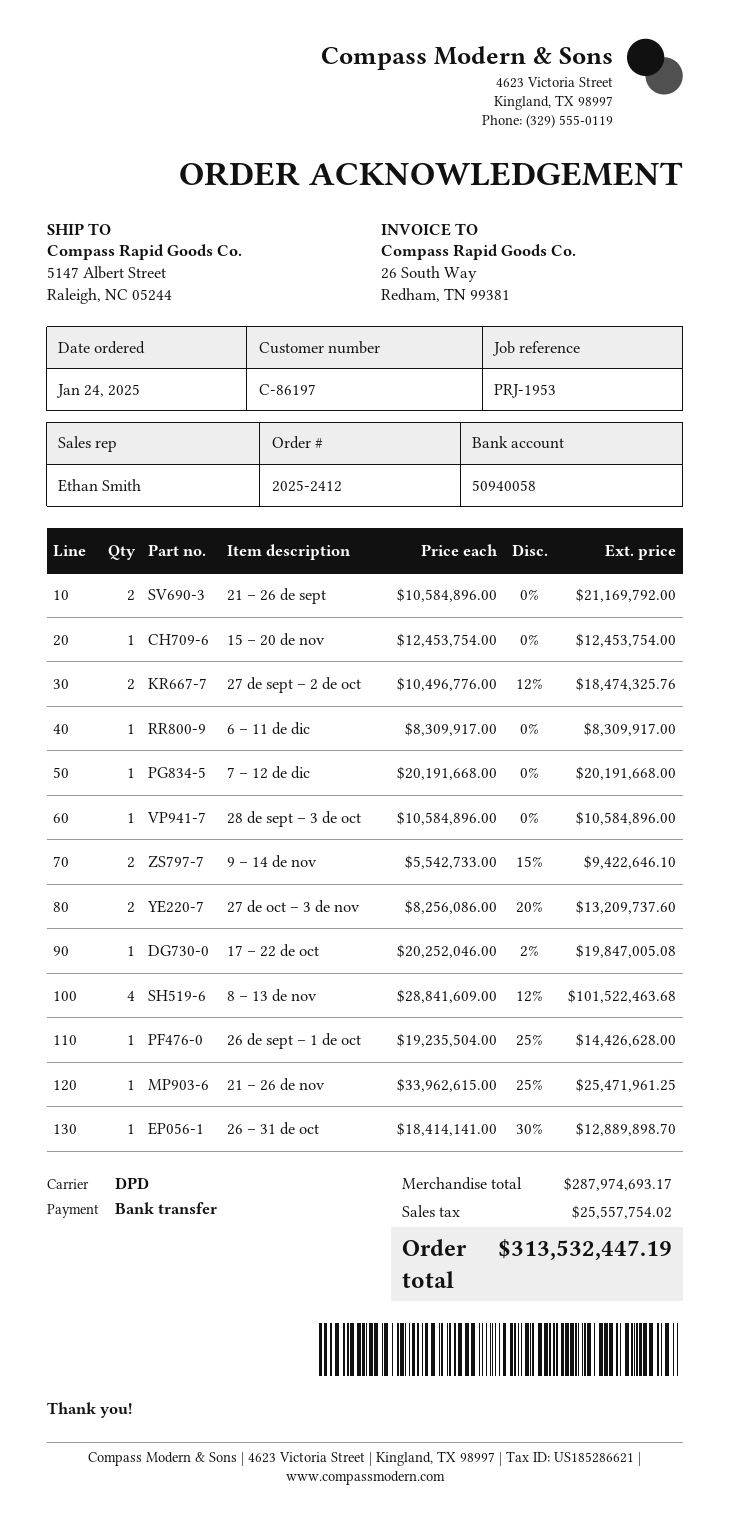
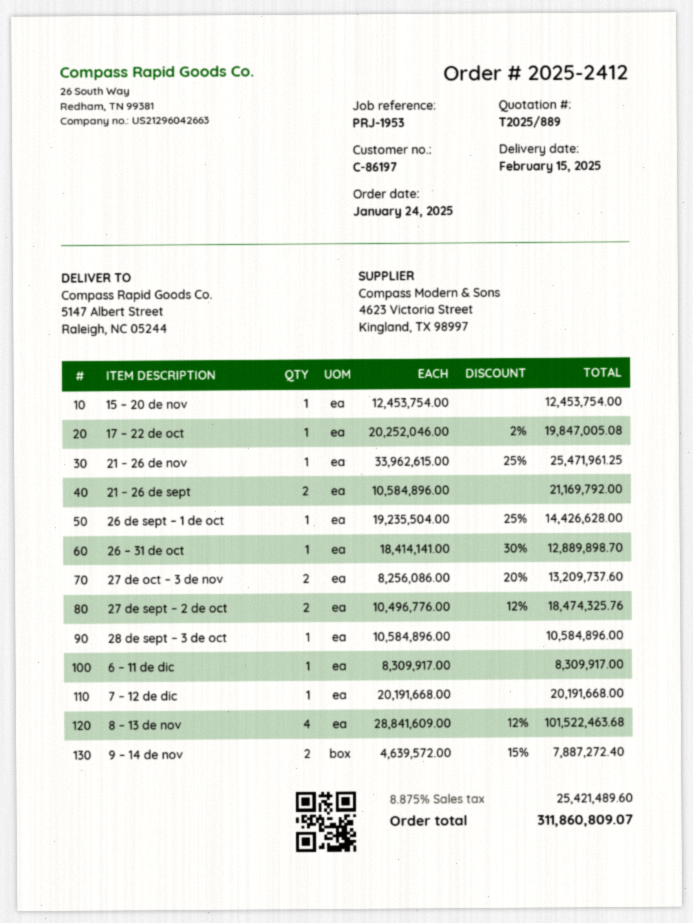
9 – 14 de nov: 2 x 5542733.00 - 15% = 9422646.10 -> 2 x 4639572.00 - 15% = 7887272.40
tax: 25557754.02 -> 25421489.60
total: 313532447.19 -> 311860809.07

